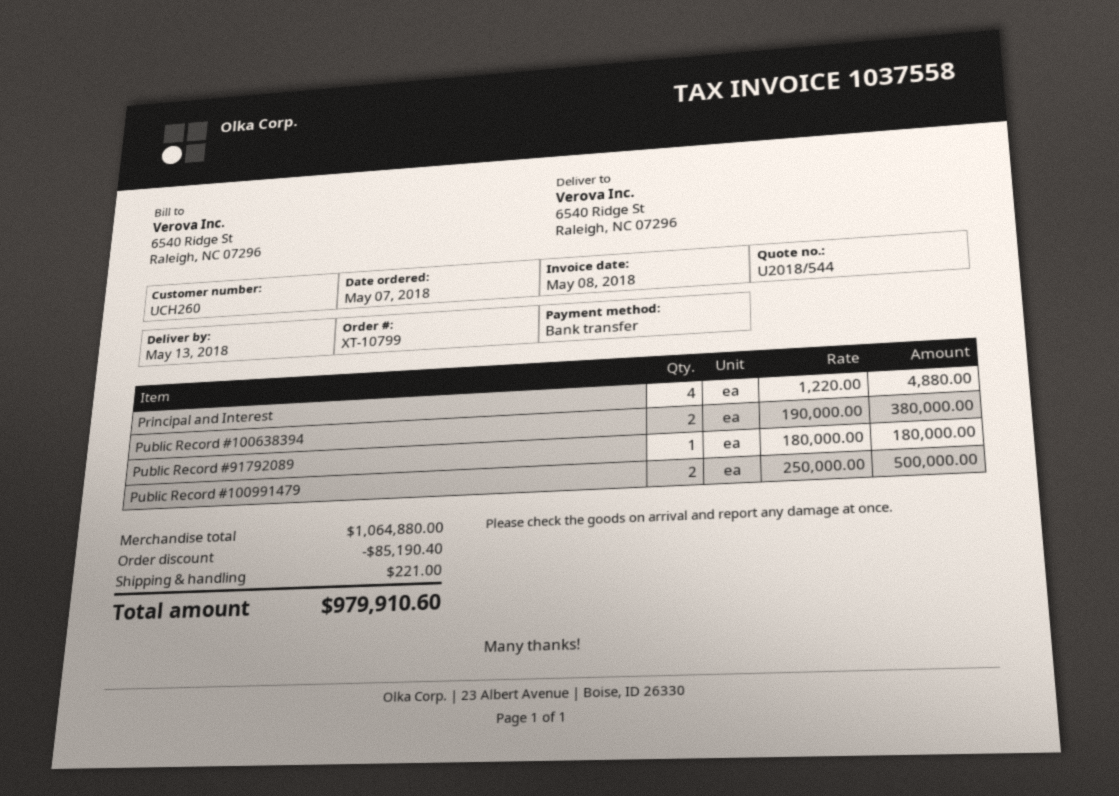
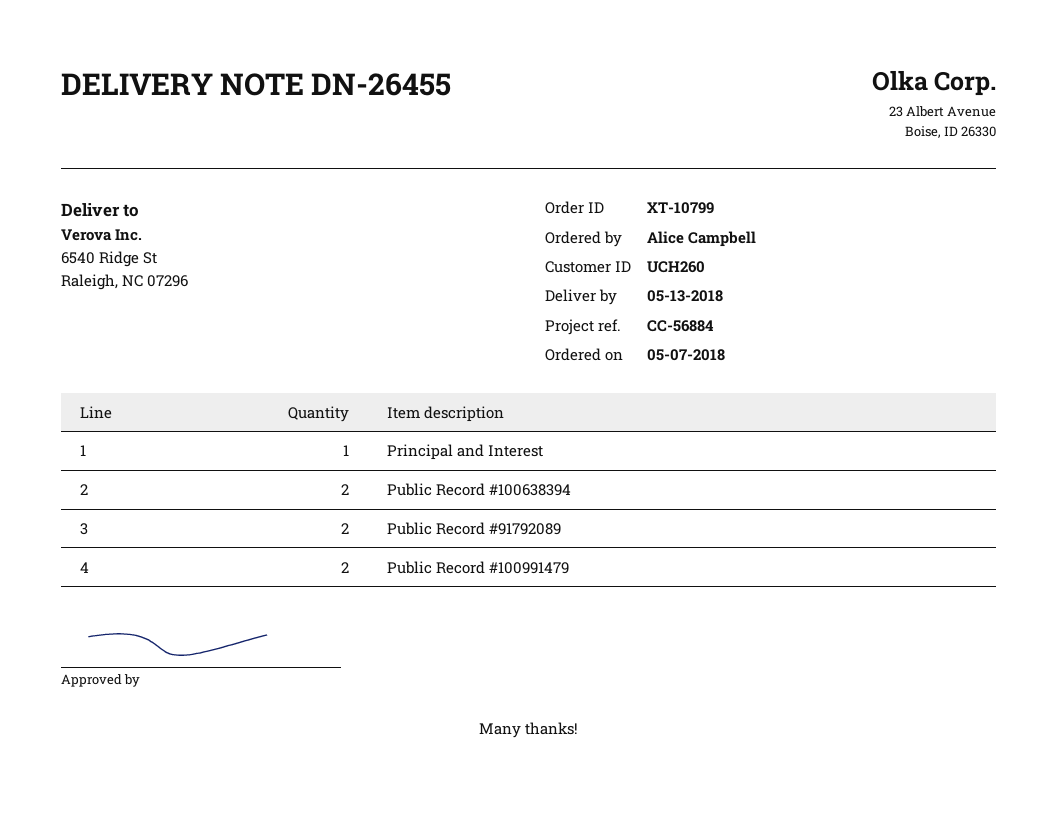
Principal and Interest: 4 -> 1
Public Record #91792089: 1 -> 2

